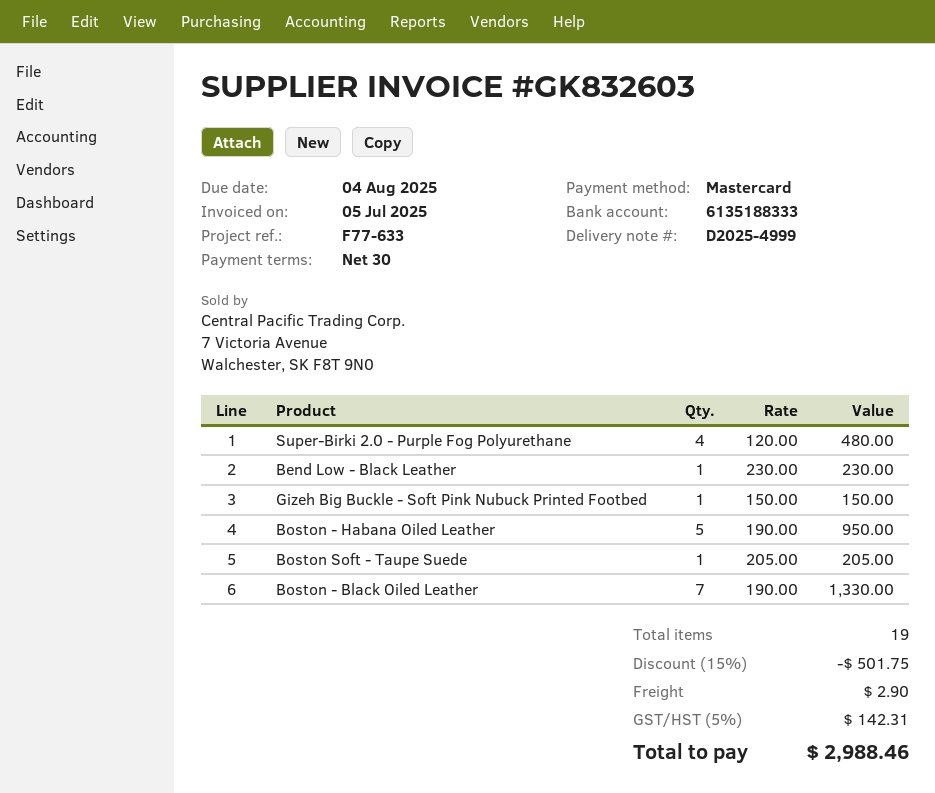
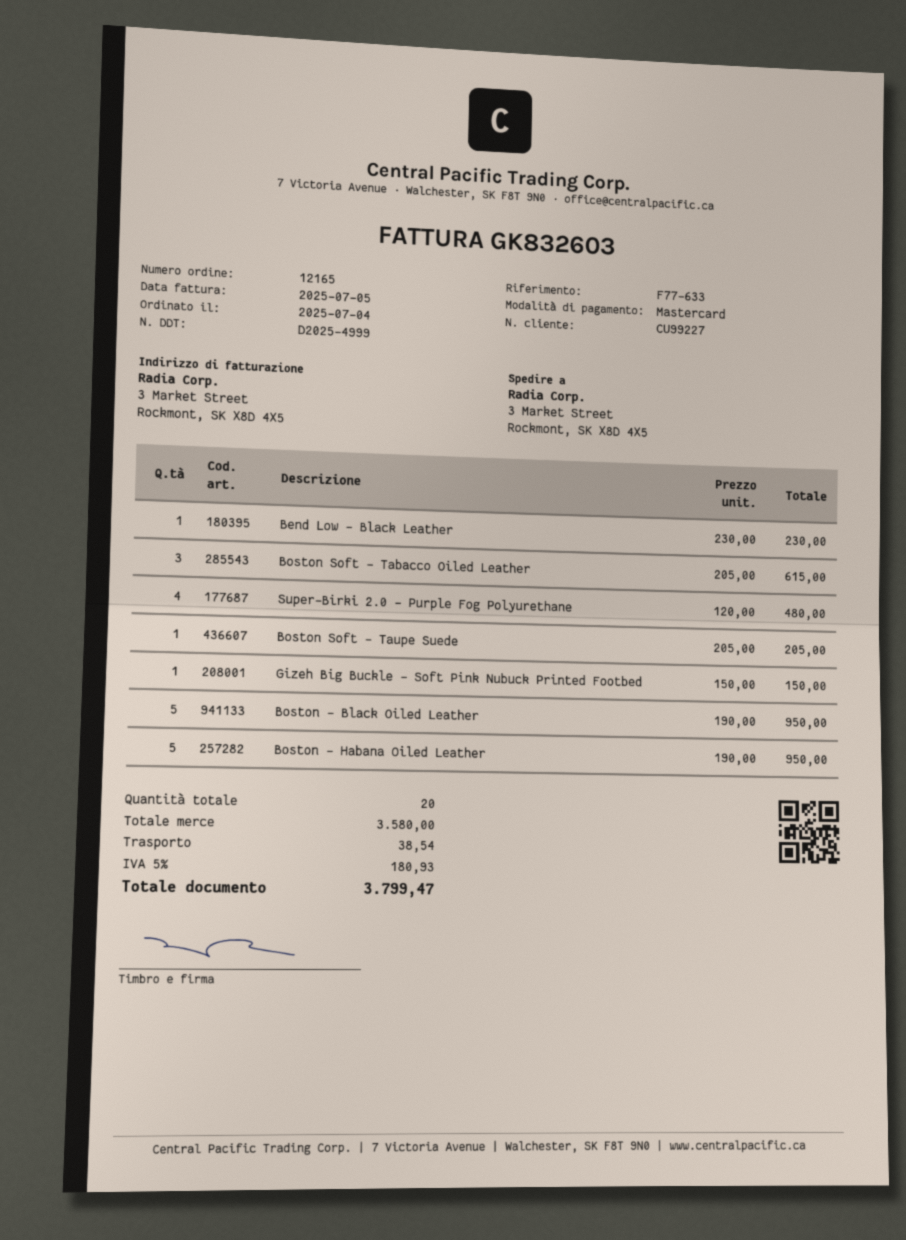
Boston - Black Oiled Leather: 7 x 190.00 = 1330.00 -> 5 x 190.00 = 950.00
Boston Soft - Tabacco Oiled Leather: none -> 3 x 205.00 = 615.00
total quantity: 19 -> 20
discount: 15% = 501.75 -> none
shipping: 2.90 -> 38.54
tax: 5% = 142.31 -> 5% = 180.93
total: 2988.46 -> 3799.47

